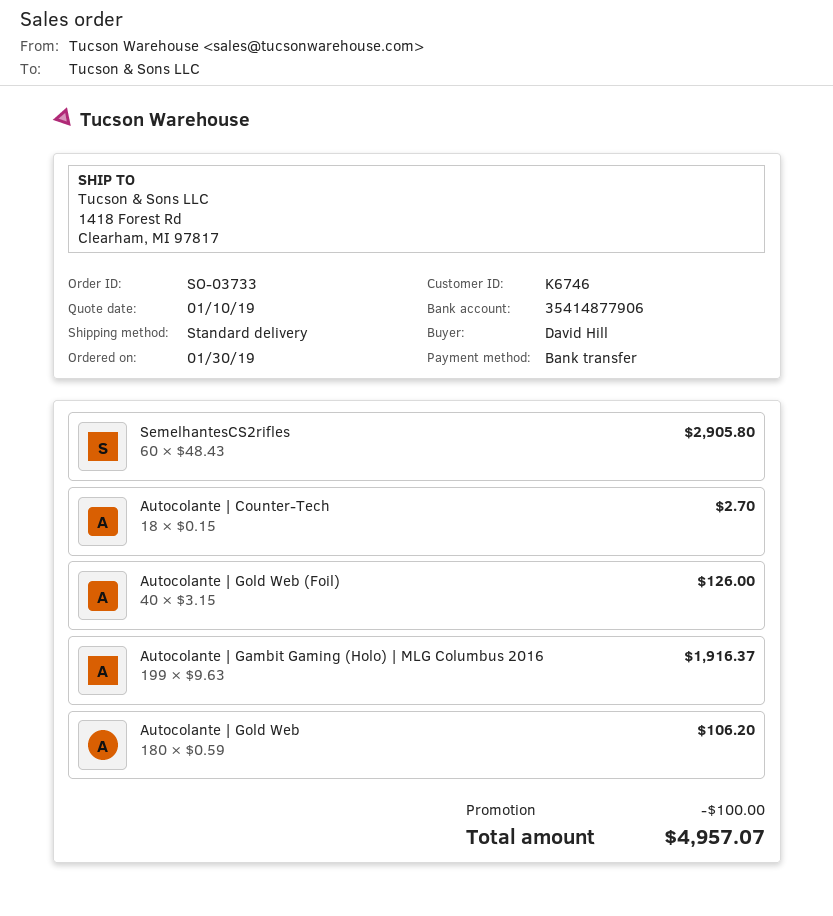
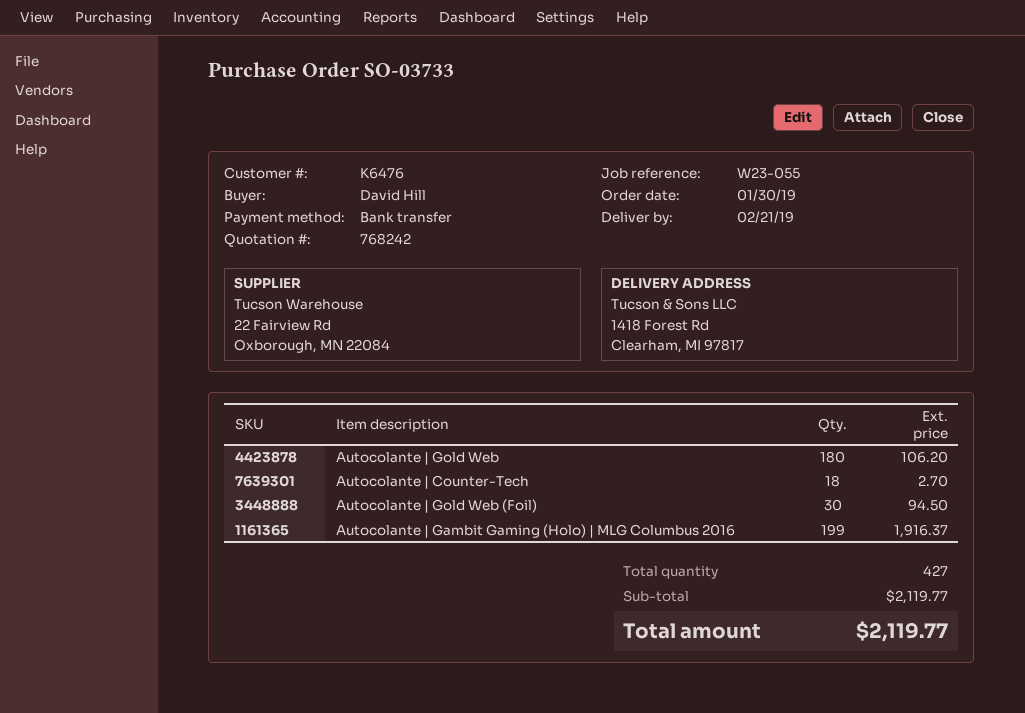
customer number: K6746 -> K6476
SemelhantesCS2rifles: 60 for 2905.80 -> none
Autocolante | Gold Web (Foil): 40 for 126.00 -> 30 for 94.50
discount: 100.00 -> none
total: 4957.07 -> 2119.77

